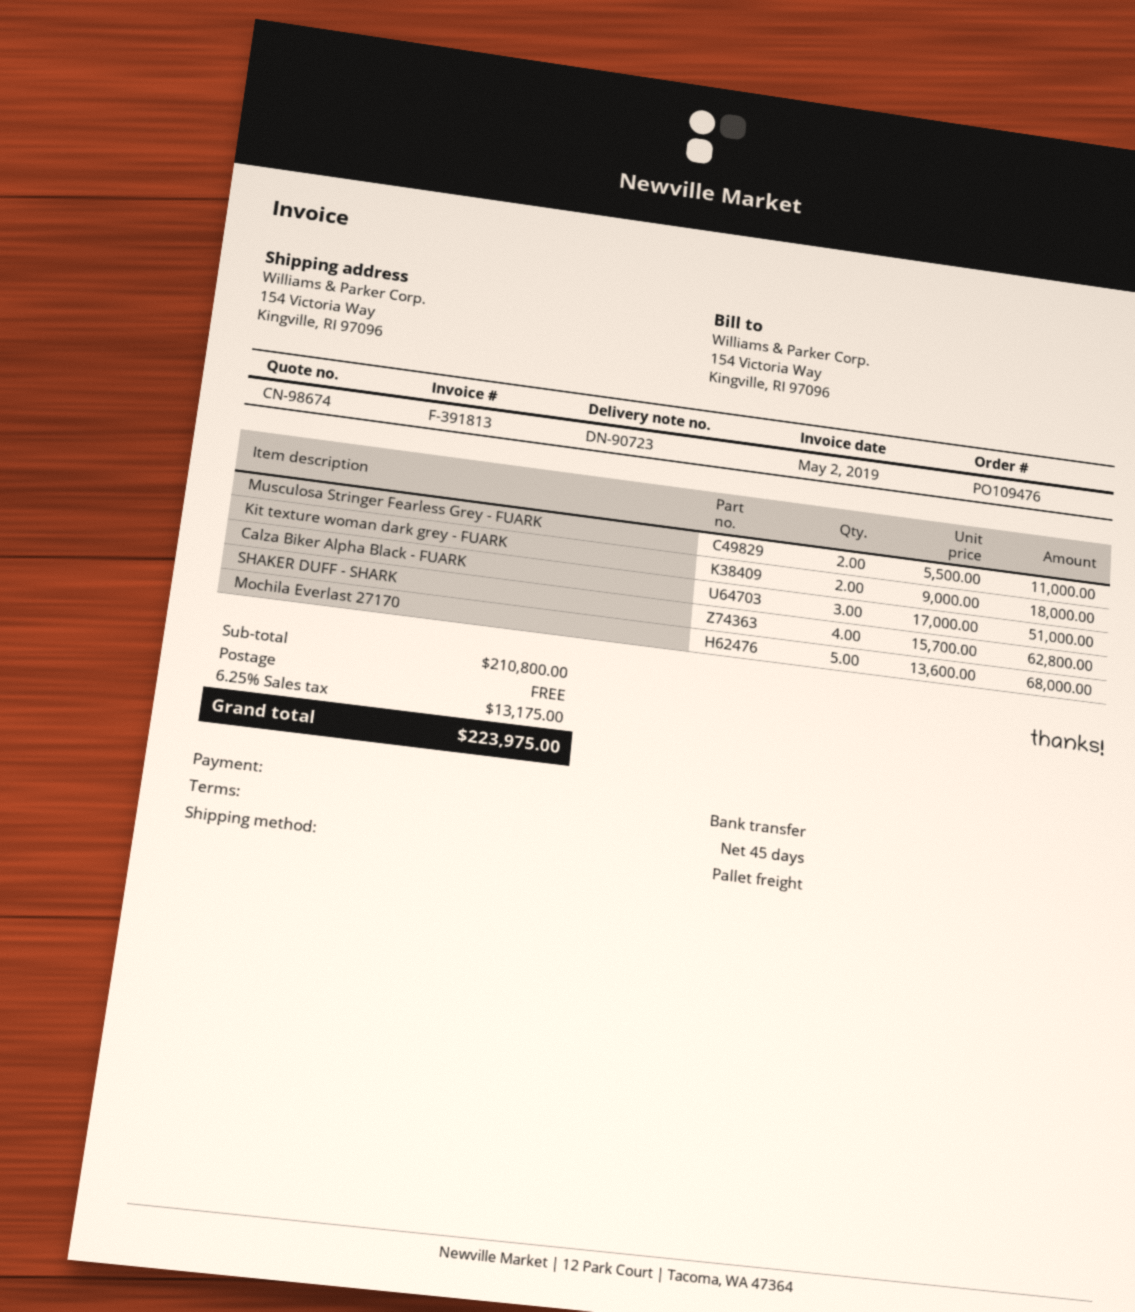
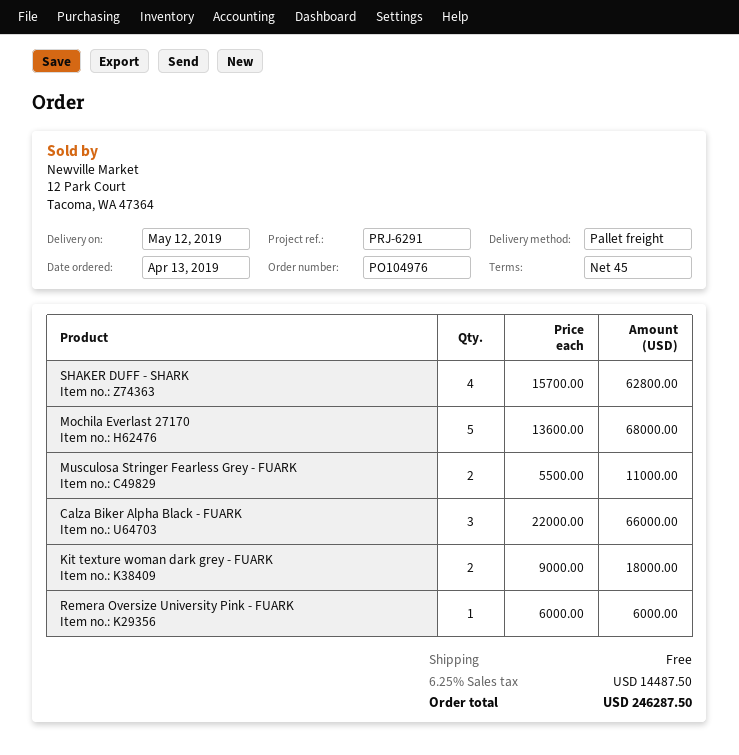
order number: PO109476 -> PO104976
Calza Biker Alpha Black - FUARK: 3 x 17000.00 = 51000.00 -> 3 x 22000.00 = 66000.00
Remera Oversize University Pink - FUARK: none -> 1 x 6000.00 = 6000.00
tax: 6.25% = 13175.00 -> 6.25% = 14487.50
total: 223975.00 -> 246287.50

